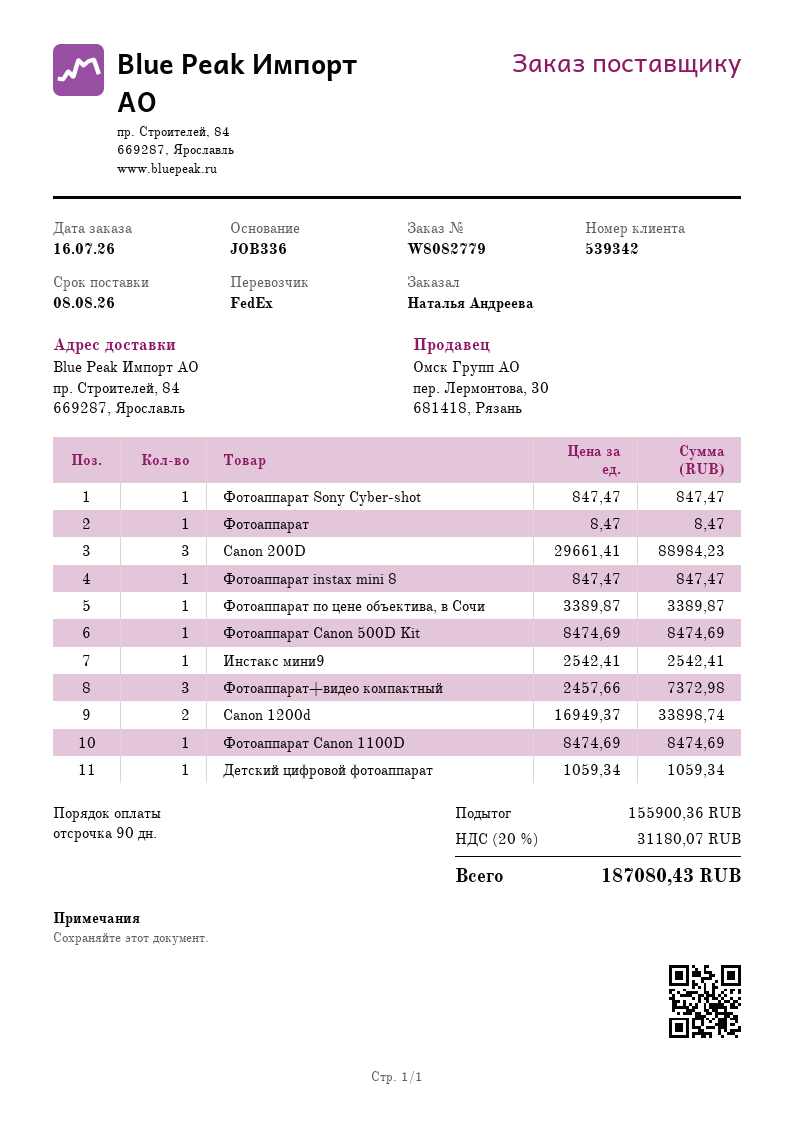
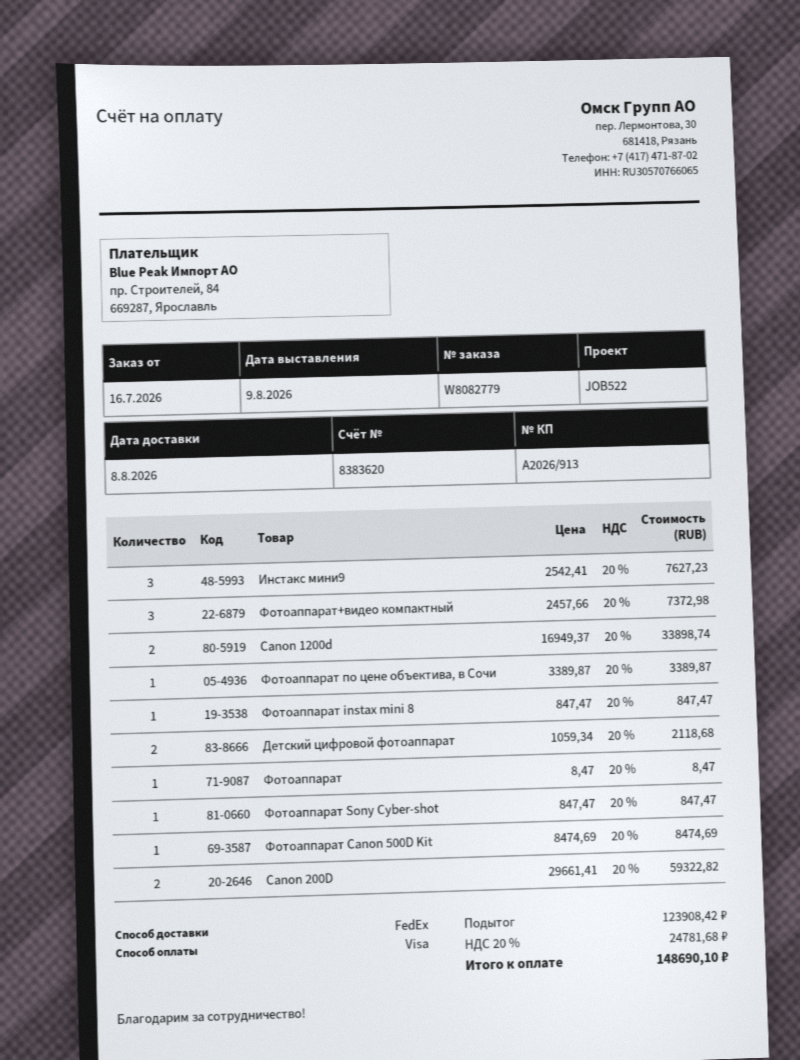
reference: JOB336 -> JOB522
Canon 200D: 3 x 29661.41 = 88984.23 -> 2 x 29661.41 = 59322.82
Инстакс мини9: 1 x 2542.41 = 2542.41 -> 3 x 2542.41 = 7627.23
Фотоаппарат Canon 1100D: 1 x 8474.69 = 8474.69 -> none
Детский цифровой фотоаппарат: 1 x 1059.34 = 1059.34 -> 2 x 1059.34 = 2118.68
subtotal: 155900.36 -> 123908.42
tax: 20% = 31180.07 -> 20% = 24781.68
total: 187080.43 -> 148690.10

